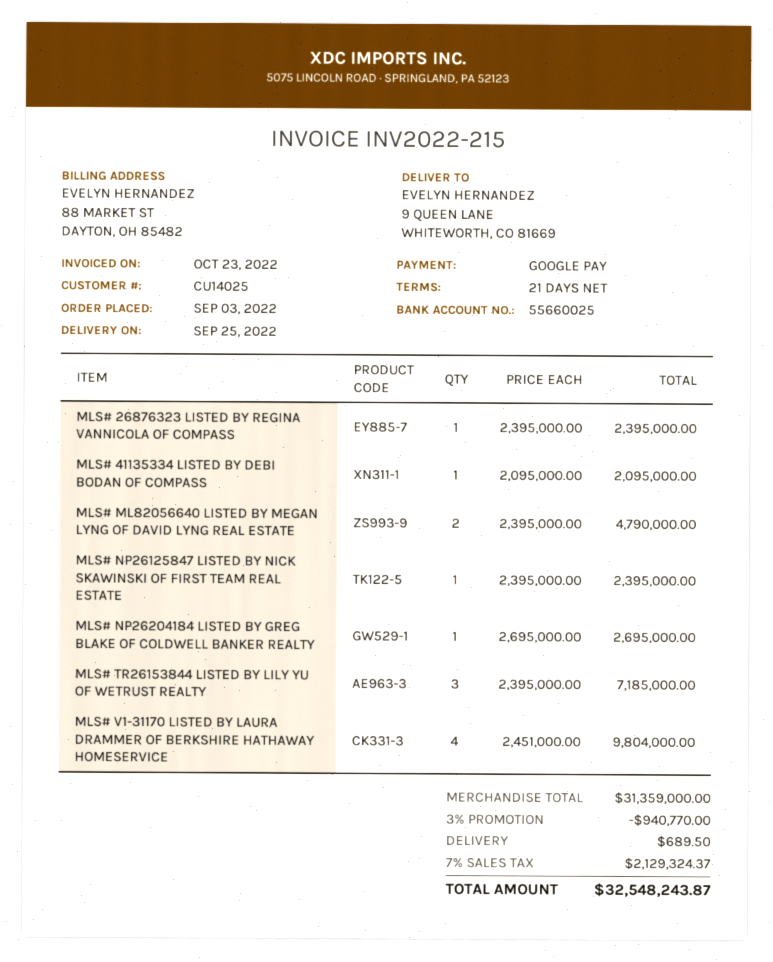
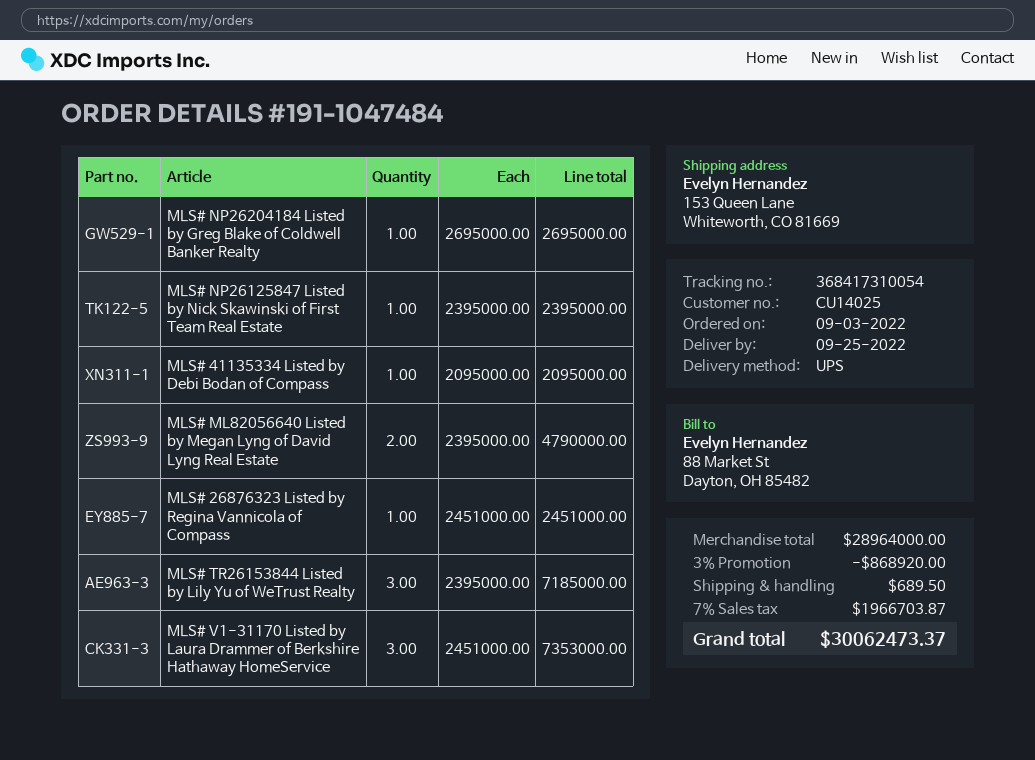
ship to: 9 QUEEN LANE, WHITEWORTH, CO 81669 -> 153 Queen Lane, Whiteworth, CO 81669
MLS# 26876323 LISTED BY REGINA VANNICOLA OF COMPASS: 1 x 2395000.00 = 2395000.00 -> 1 x 2451000.00 = 2451000.00
MLS# V1-31170 LISTED BY LAURA DRAMMER OF BERKSHIRE HATHAWAY HOMESERVICE: 4 x 2451000.00 = 9804000.00 -> 3 x 2451000.00 = 7353000.00
subtotal: 31359000.00 -> 28964000.00
discount: 3% = 940770.00 -> 3% = 868920.00
tax: 7% = 2129324.37 -> 7% = 1966703.87
total: 32548243.87 -> 30062473.37

